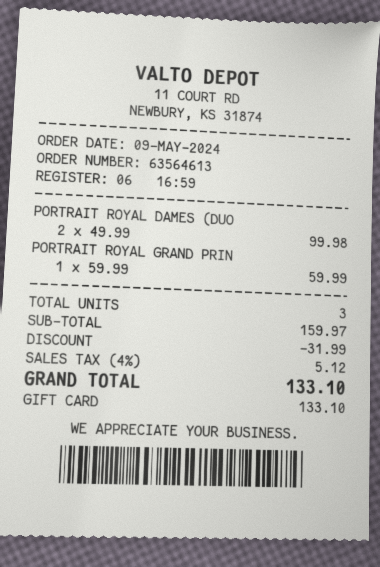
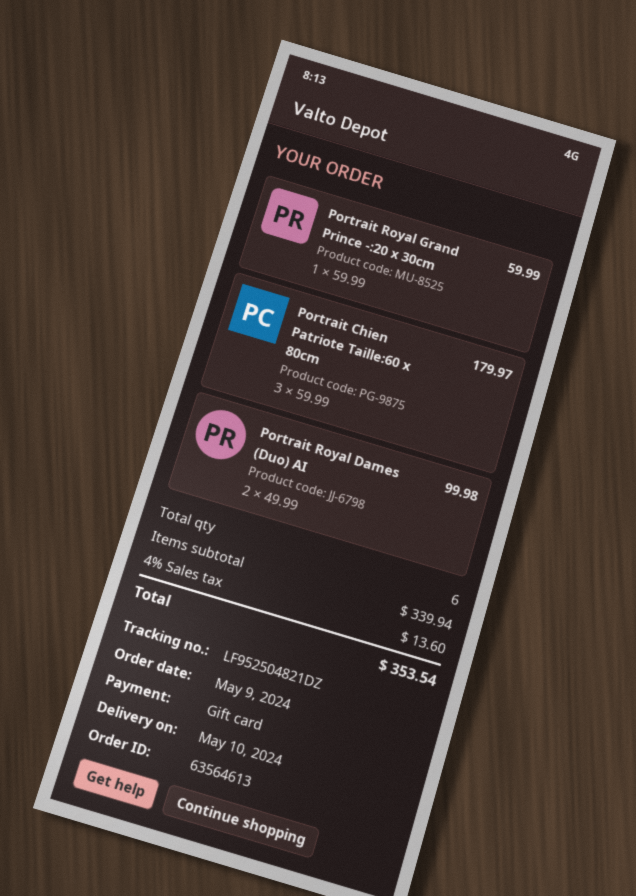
Portrait Chien Patriote Taille:60 x 80cm: none -> 3 x 59.99 = 179.97
total quantity: 3 -> 6
subtotal: 159.97 -> 339.94
discount: 31.99 -> none
tax: 4% = 5.12 -> 4% = 13.60
total: 133.10 -> 353.54

